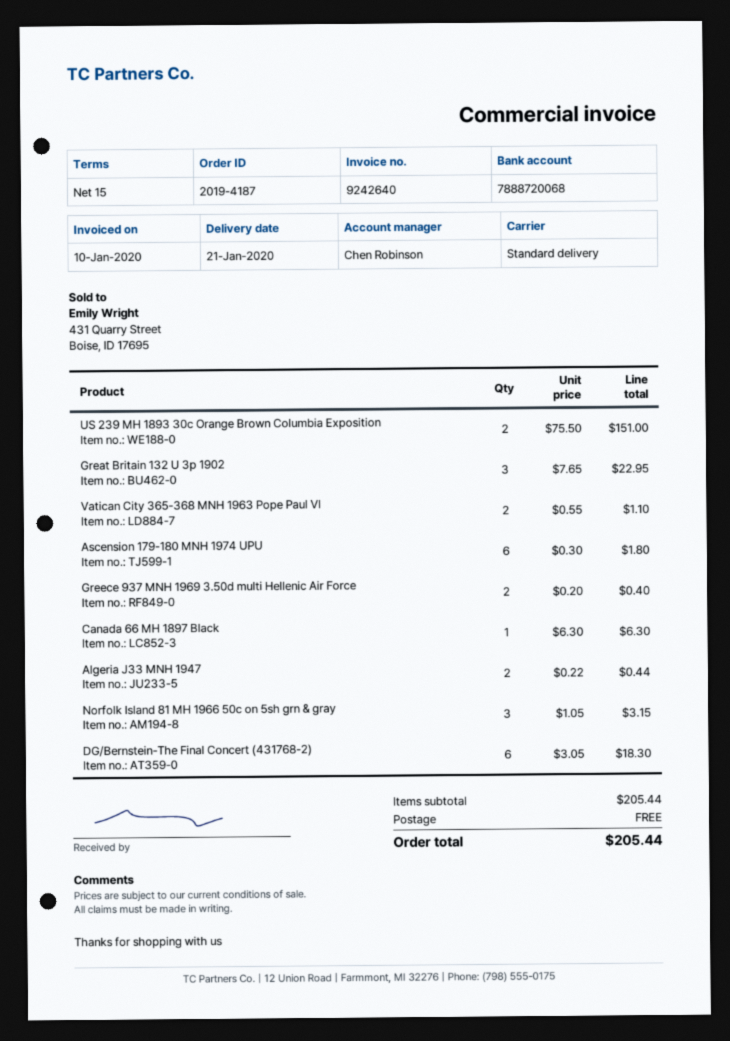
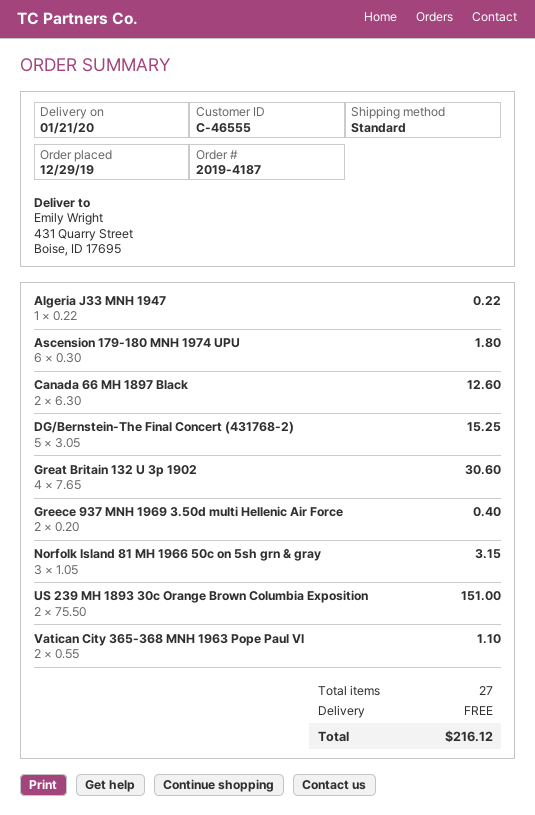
Great Britain 132 U 3p 1902: 3 x 7.65 = 22.95 -> 4 x 7.65 = 30.60
Canada 66 MH 1897 Black: 1 x 6.30 = 6.30 -> 2 x 6.30 = 12.60
Algeria J33 MNH 1947: 2 x 0.22 = 0.44 -> 1 x 0.22 = 0.22
DG/Bernstein-The Final Concert (431768-2): 6 x 3.05 = 18.30 -> 5 x 3.05 = 15.25
total: 205.44 -> 216.12

